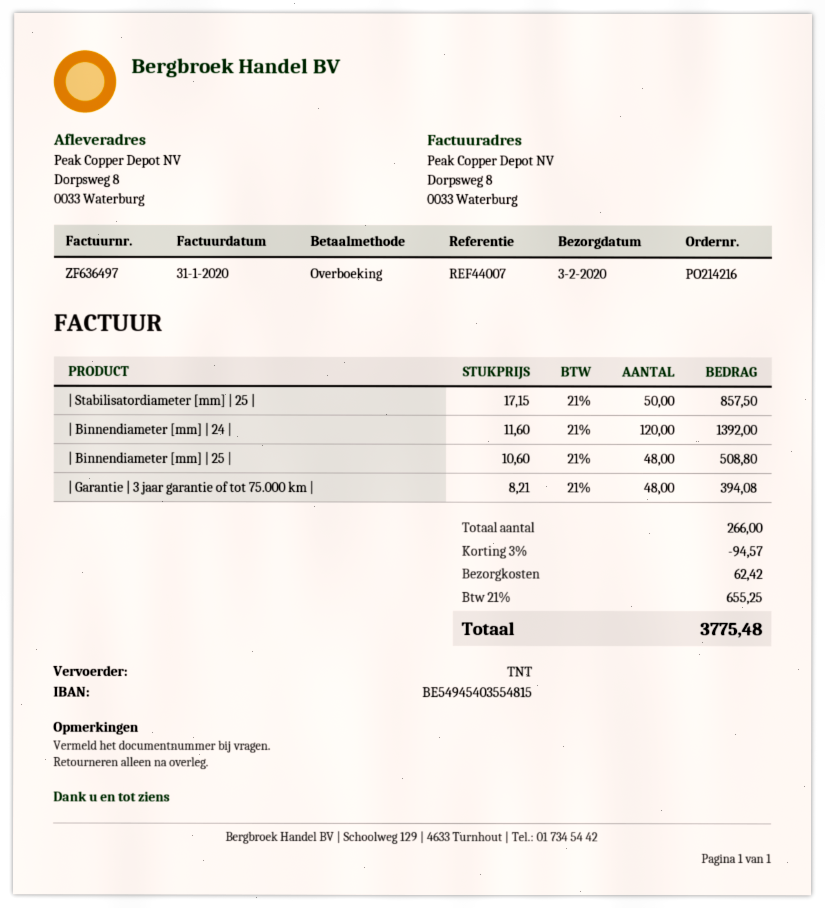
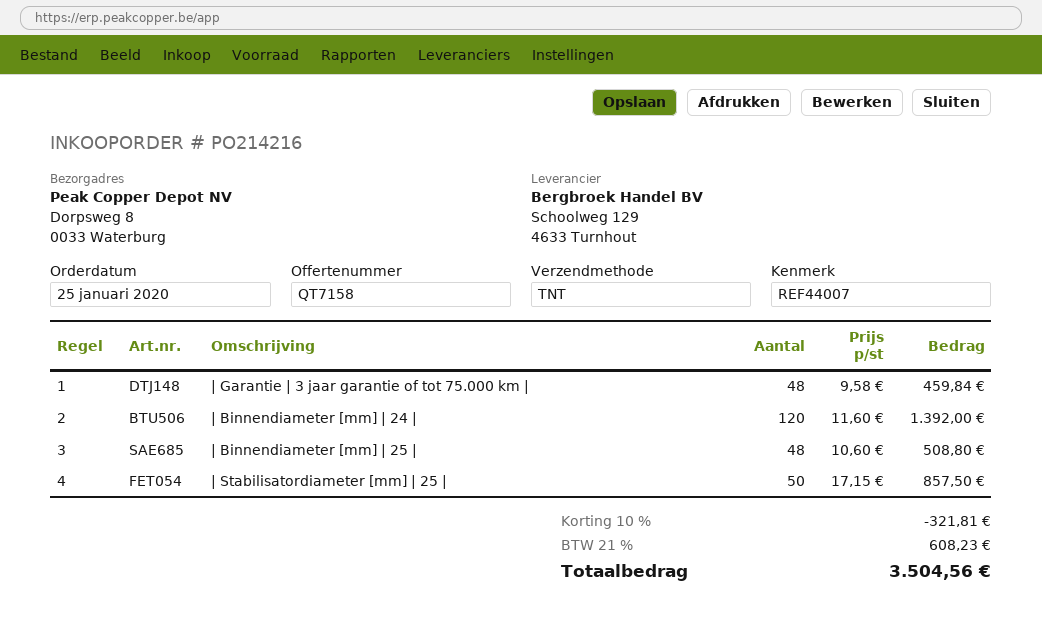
| Garantie | 3 jaar garantie of tot 75.000 km |: 48 x 8.21 = 394.08 -> 48 x 9.58 = 459.84
discount: 3% = 94.57 -> 10% = 321.81
shipping: 62.42 -> none
tax: 21% = 655.25 -> 21% = 608.23
total: 3775.48 -> 3504.56

